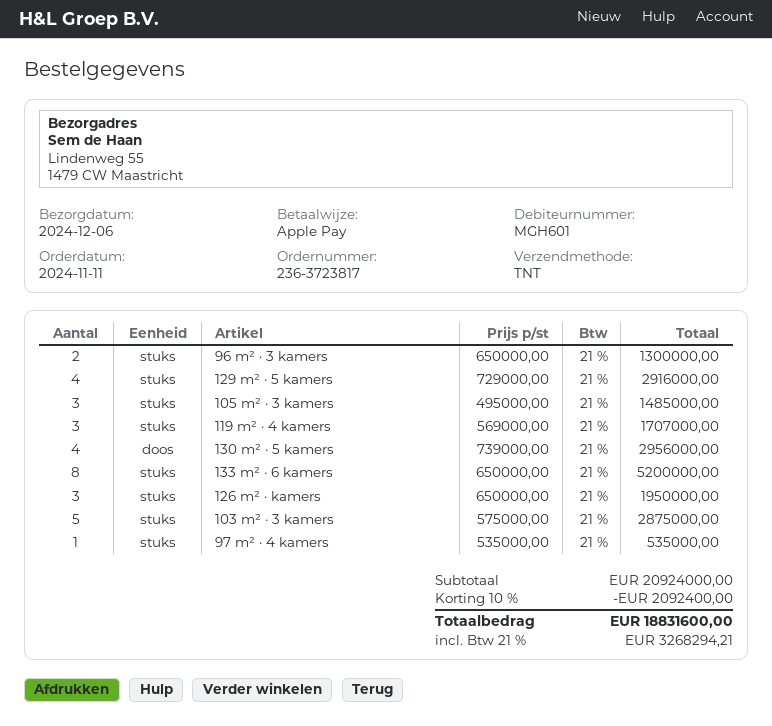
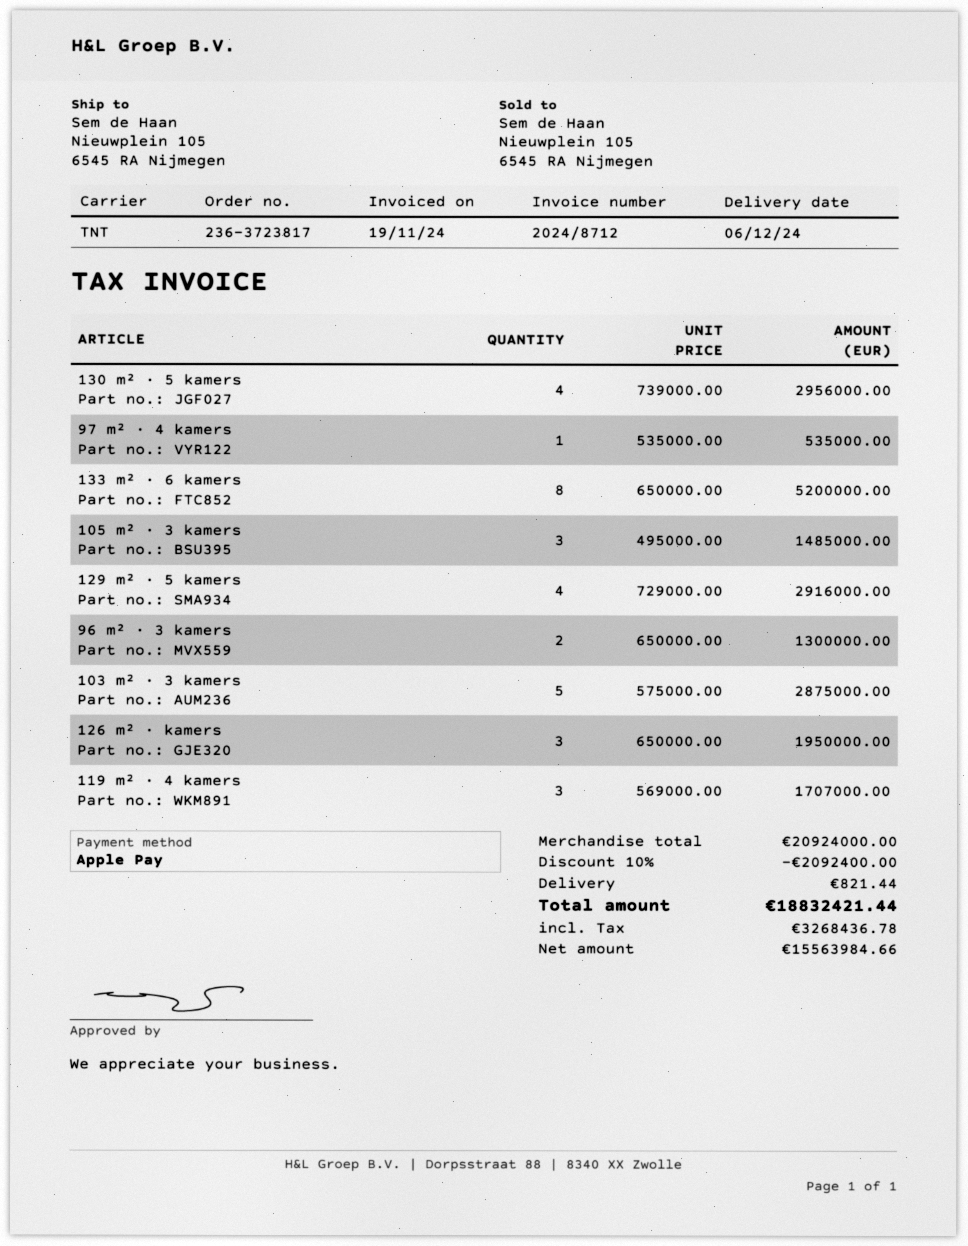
ship to: Lindenweg 55, 1479 CW Maastricht -> Nieuwplein 105, 6545 RA Nijmegen
shipping: none -> 821.44
tax: 3268294.21 -> 3268436.78
total: 18831600.00 -> 18832421.44

